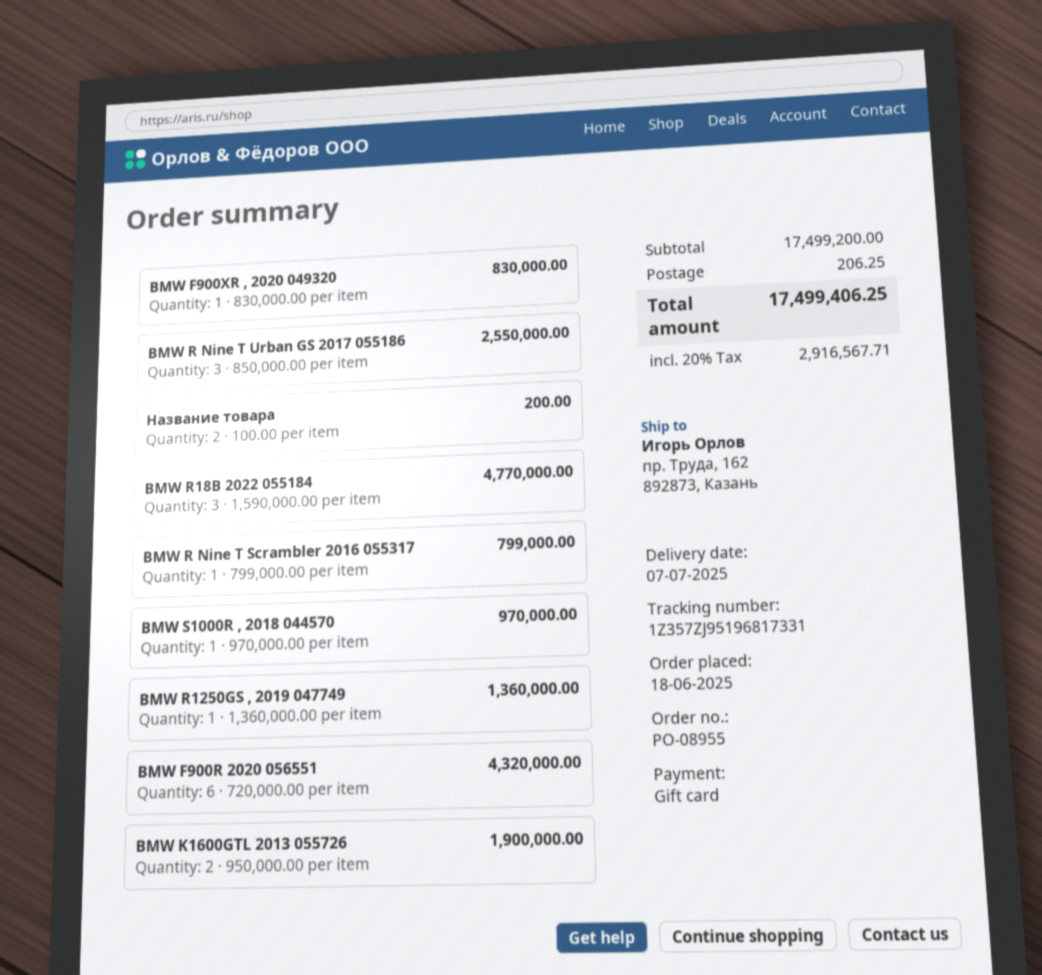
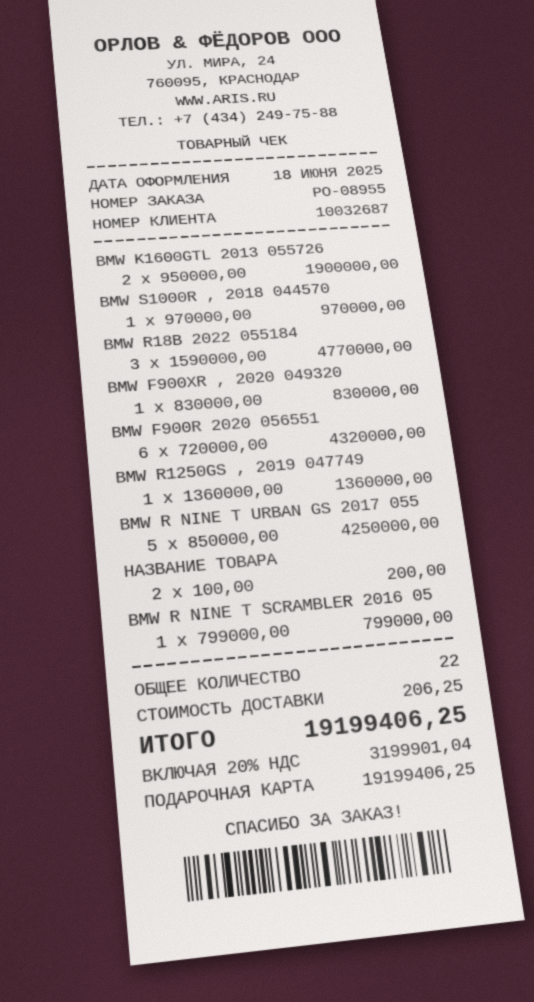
BMW R Nine T Urban GS 2017 055186: 3 x 850000.00 = 2550000.00 -> 5 x 850000.00 = 4250000.00
tax: 20% = 2916567.71 -> 20% = 3199901.04
total: 17499406.25 -> 19199406.25

